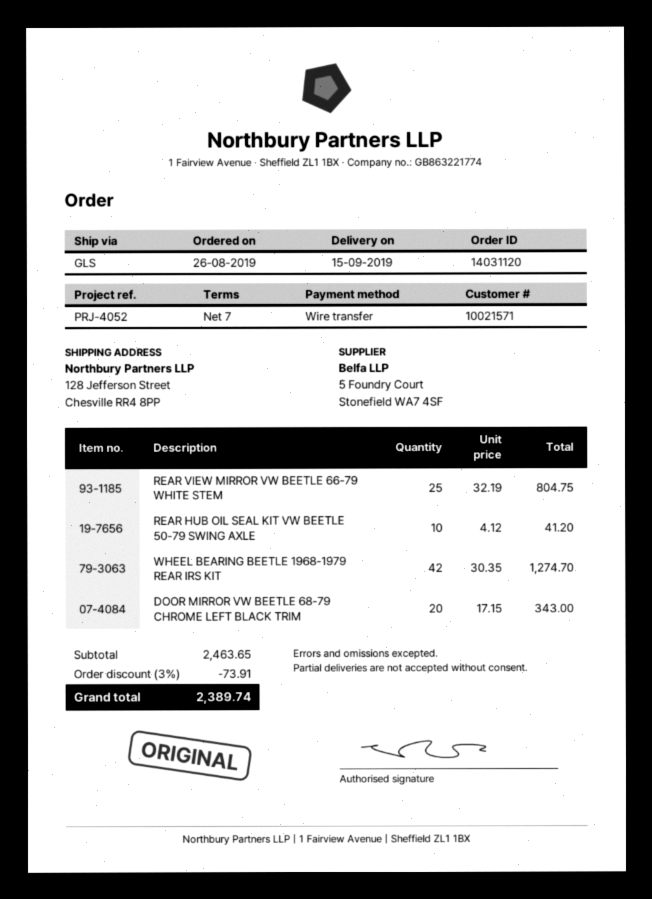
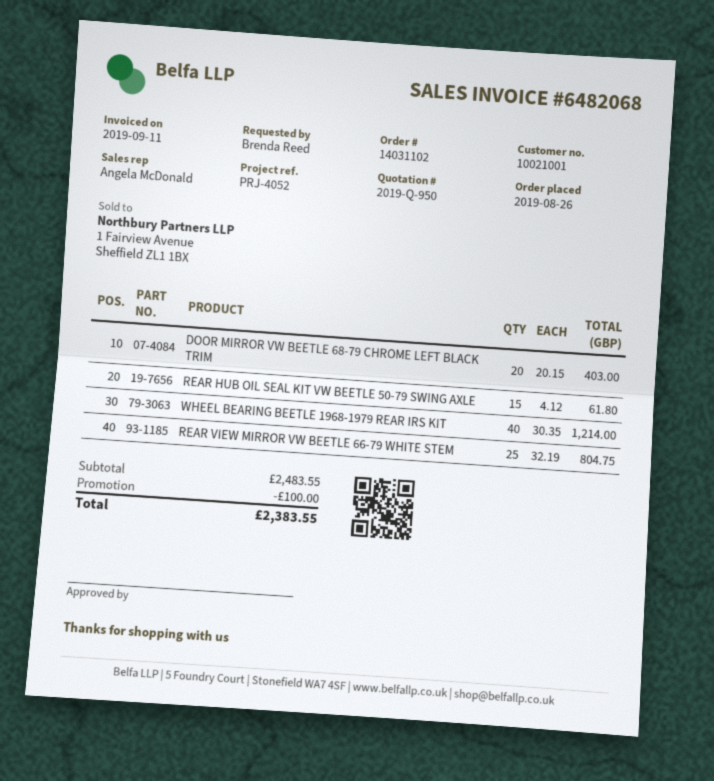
order number: 14031120 -> 14031102
customer number: 10021571 -> 10021001
REAR HUB OIL SEAL KIT VW BEETLE 50-79 SWING AXLE: 10 x 4.12 = 41.20 -> 15 x 4.12 = 61.80
WHEEL BEARING BEETLE 1968-1979 REAR IRS KIT: 42 x 30.35 = 1274.70 -> 40 x 30.35 = 1214.00
DOOR MIRROR VW BEETLE 68-79 CHROME LEFT BLACK TRIM: 20 x 17.15 = 343.00 -> 20 x 20.15 = 403.00
subtotal: 2463.65 -> 2483.55
discount: 73.91 -> 100.00
total: 2389.74 -> 2383.55

